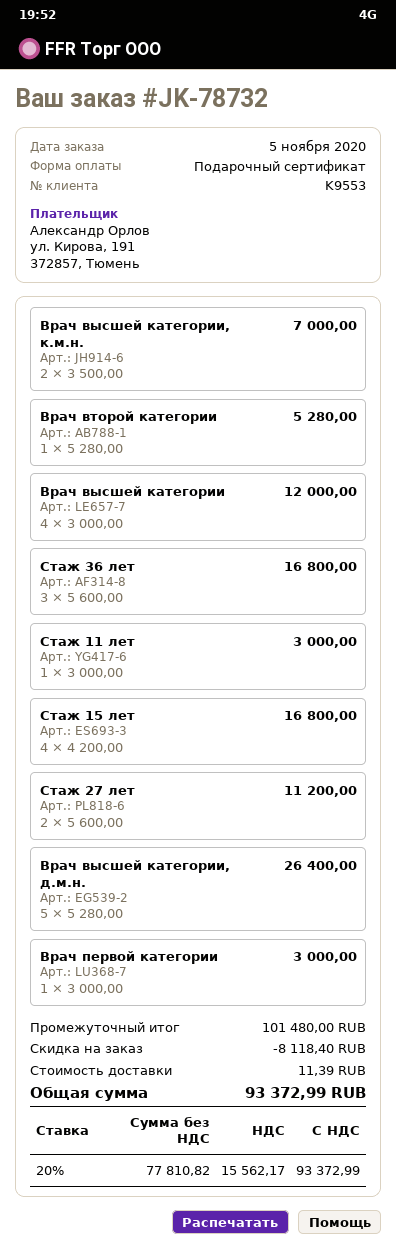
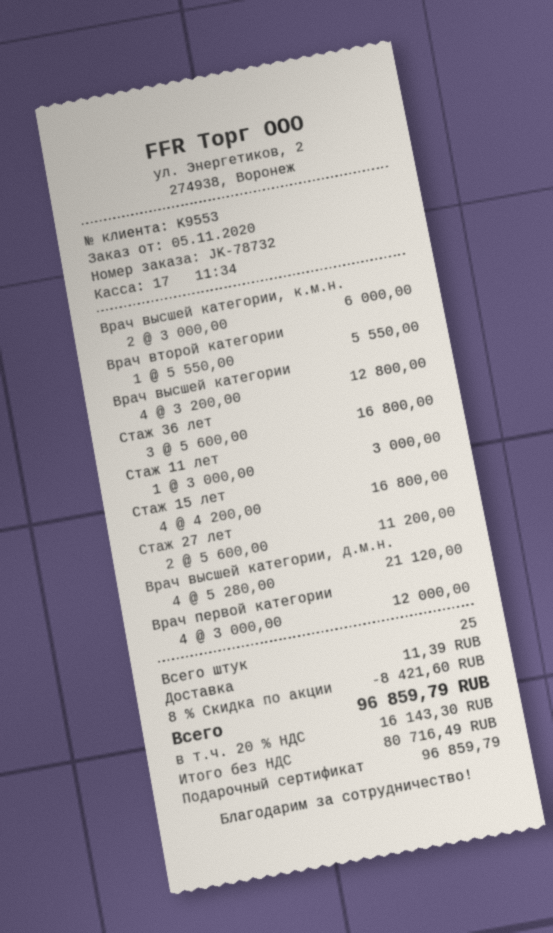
Врач высшей категории, к.м.н.: 2 x 3500.00 = 7000.00 -> 2 x 3000.00 = 6000.00
Врач второй категории: 1 x 5280.00 = 5280.00 -> 1 x 5550.00 = 5550.00
Врач высшей категории: 4 x 3000.00 = 12000.00 -> 4 x 3200.00 = 12800.00
Врач высшей категории, д.м.н.: 5 x 5280.00 = 26400.00 -> 4 x 5280.00 = 21120.00
Врач первой категории: 1 x 3000.00 = 3000.00 -> 4 x 3000.00 = 12000.00
discount: 8118.40 -> 8421.60
net: 77810.82 -> 80716.49
tax: 20% = 15562.17 -> 20% = 16143.30
total: 93372.99 -> 96859.79

